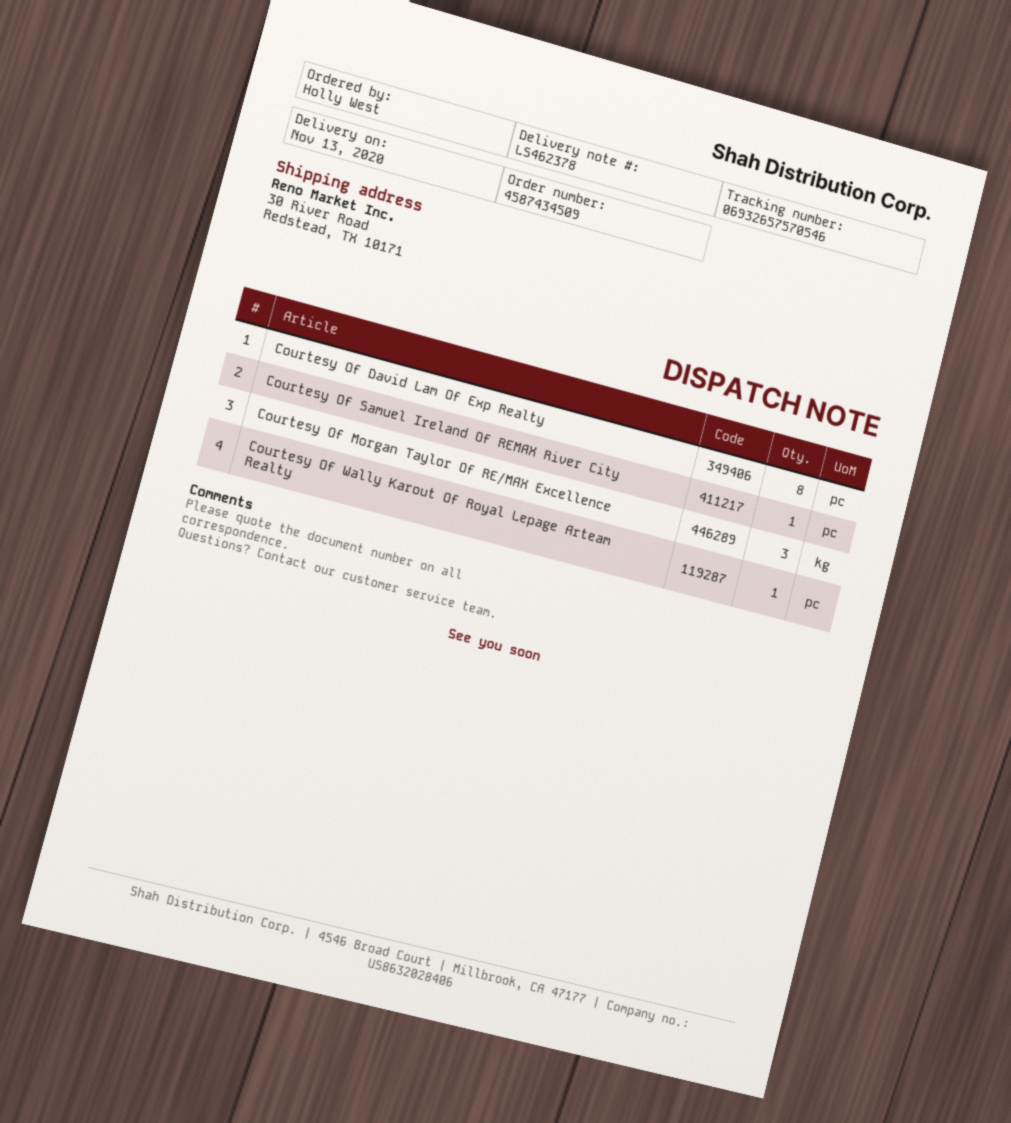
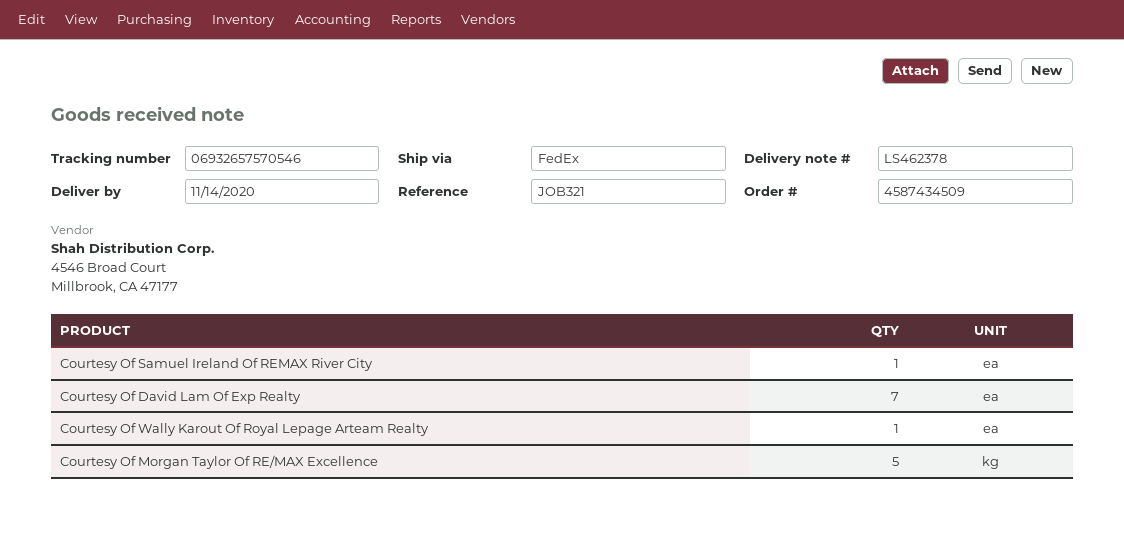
delivery date: 2020-11-13 -> 2020-11-14
Courtesy Of David Lam Of Exp Realty: 8 -> 7
Courtesy Of Morgan Taylor Of RE/MAX Excellence: 3 -> 5

